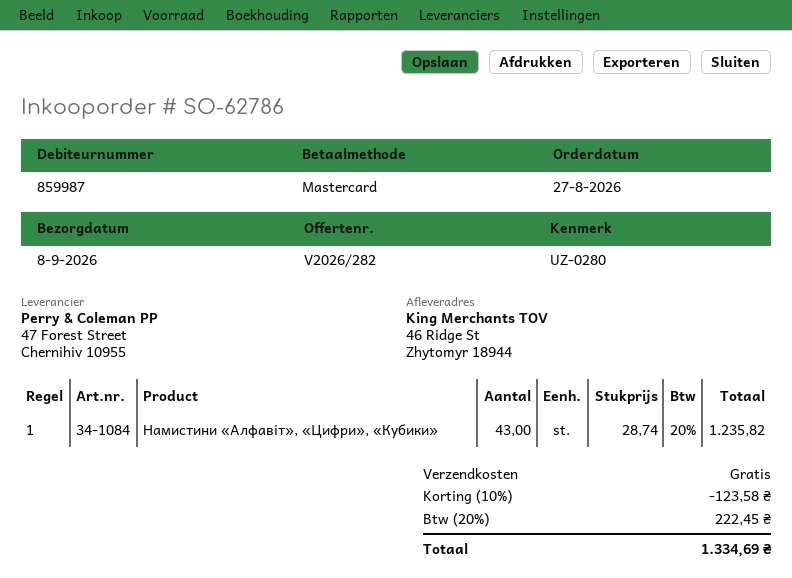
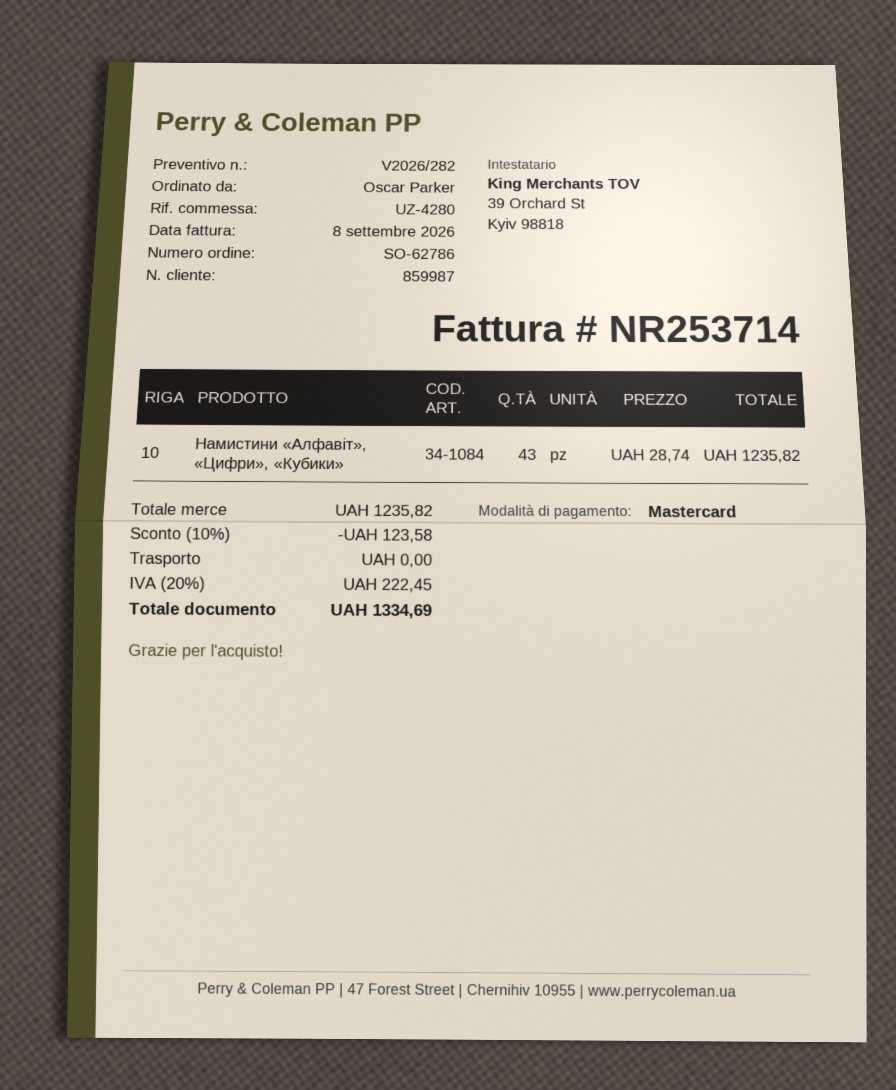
reference: UZ-0280 -> UZ-4280

